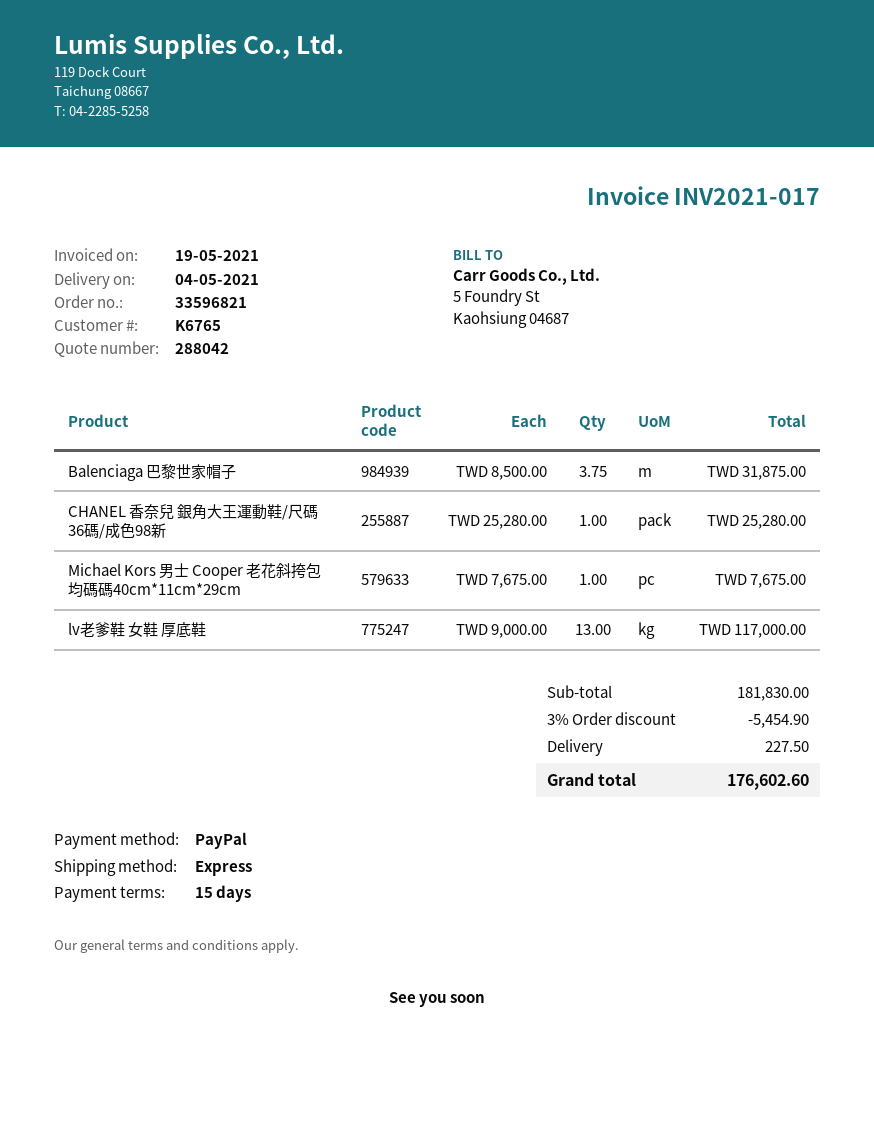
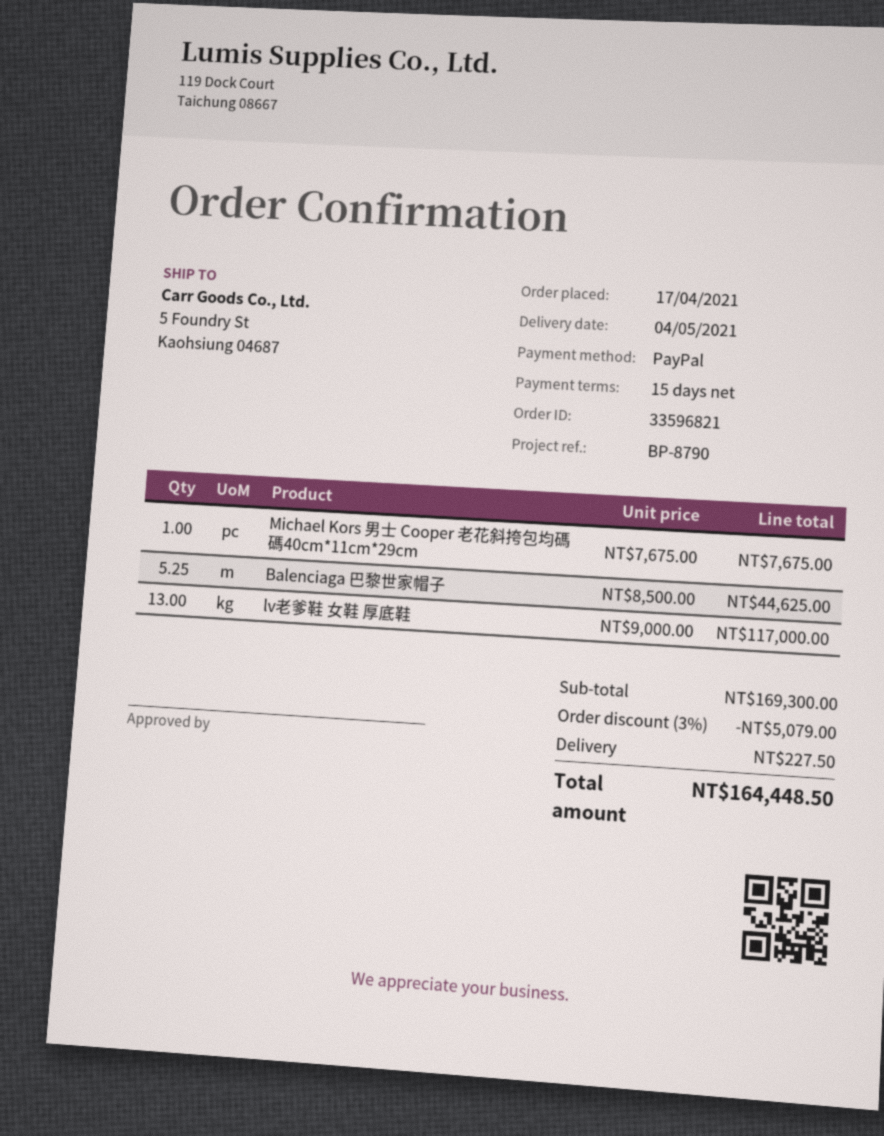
Balenciaga 巴黎世家帽子: 3.75 x 8500.00 = 31875.00 -> 5.25 x 8500.00 = 44625.00
CHANEL 香奈兒 銀角大王運動鞋/尺碼 36碼/成色98新: 1 x 25280.00 = 25280.00 -> none
subtotal: 181830.00 -> 169300.00
discount: 3% = 5454.90 -> 3% = 5079.00
total: 176602.60 -> 164448.50

